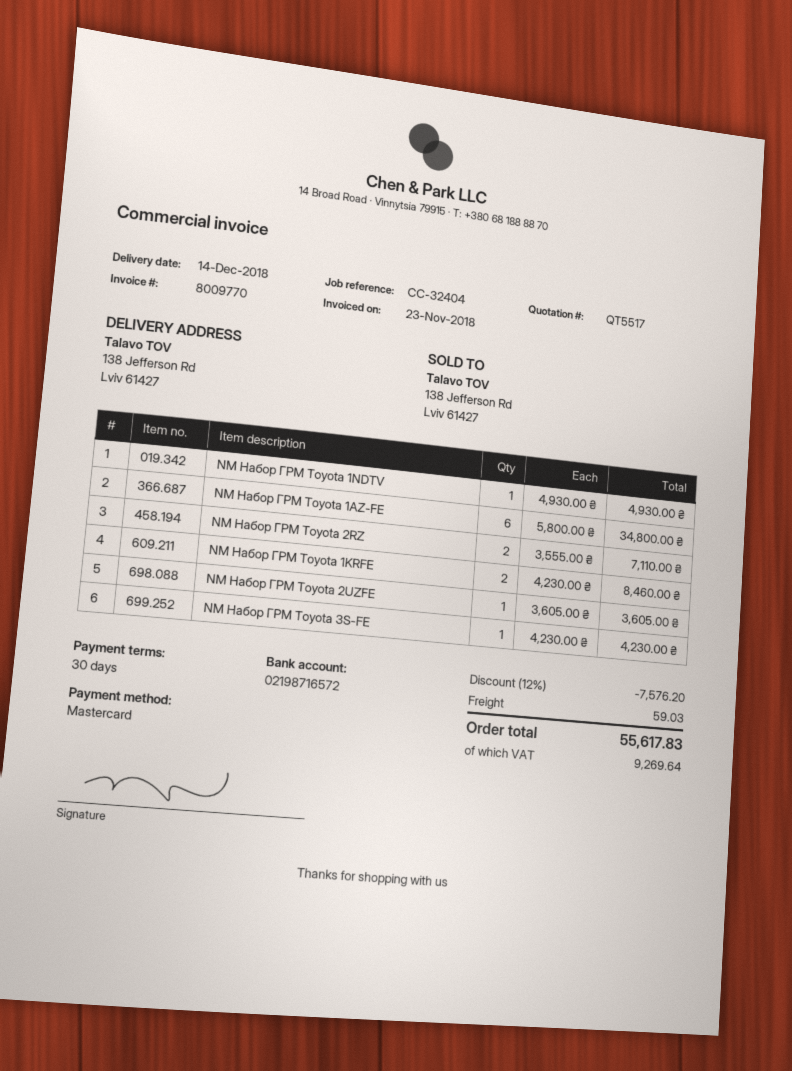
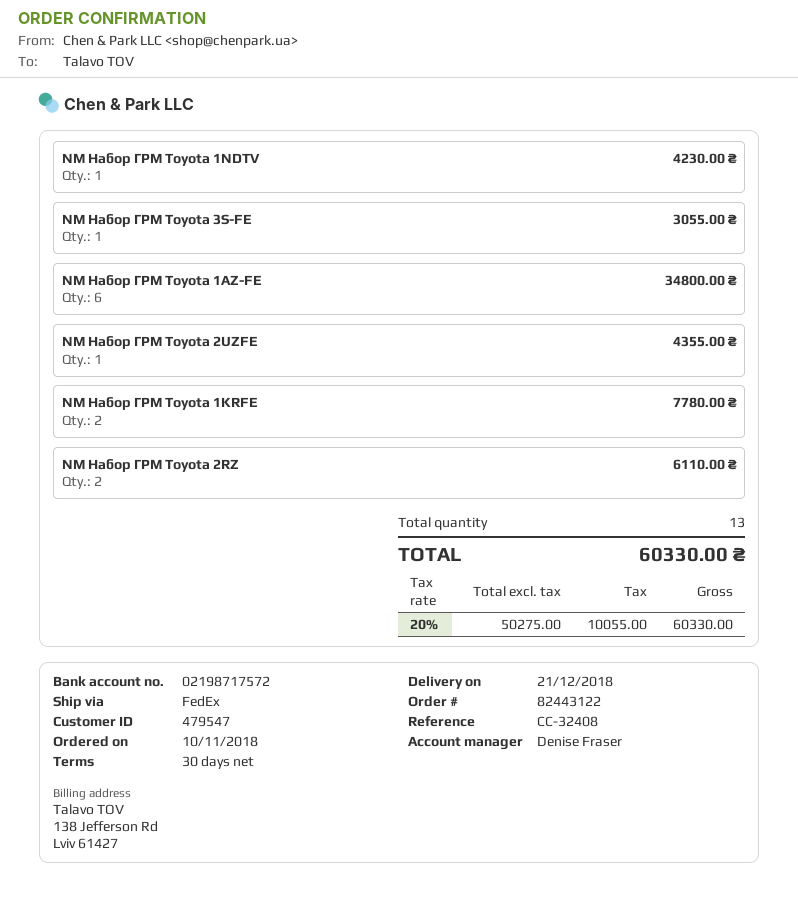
delivery date: 2018-12-14 -> 2018-12-21
reference: CC-32404 -> CC-32408
bank account: 02198716572 -> 02198717572
NM Набор ГРМ Toyota 1NDTV: 1 for 4930.00 -> 1 for 4230.00
NM Набор ГРМ Toyota 2RZ: 2 for 7110.00 -> 2 for 6110.00
NM Набор ГРМ Toyota 1KRFE: 2 for 8460.00 -> 2 for 7780.00
NM Набор ГРМ Toyota 2UZFE: 1 for 3605.00 -> 1 for 4355.00
NM Набор ГРМ Toyota 3S-FE: 1 for 4230.00 -> 1 for 3055.00
discount: 12% = 7576.20 -> none
shipping: 59.03 -> none
tax: 9269.64 -> 10055.00
total: 55617.83 -> 60330.00

